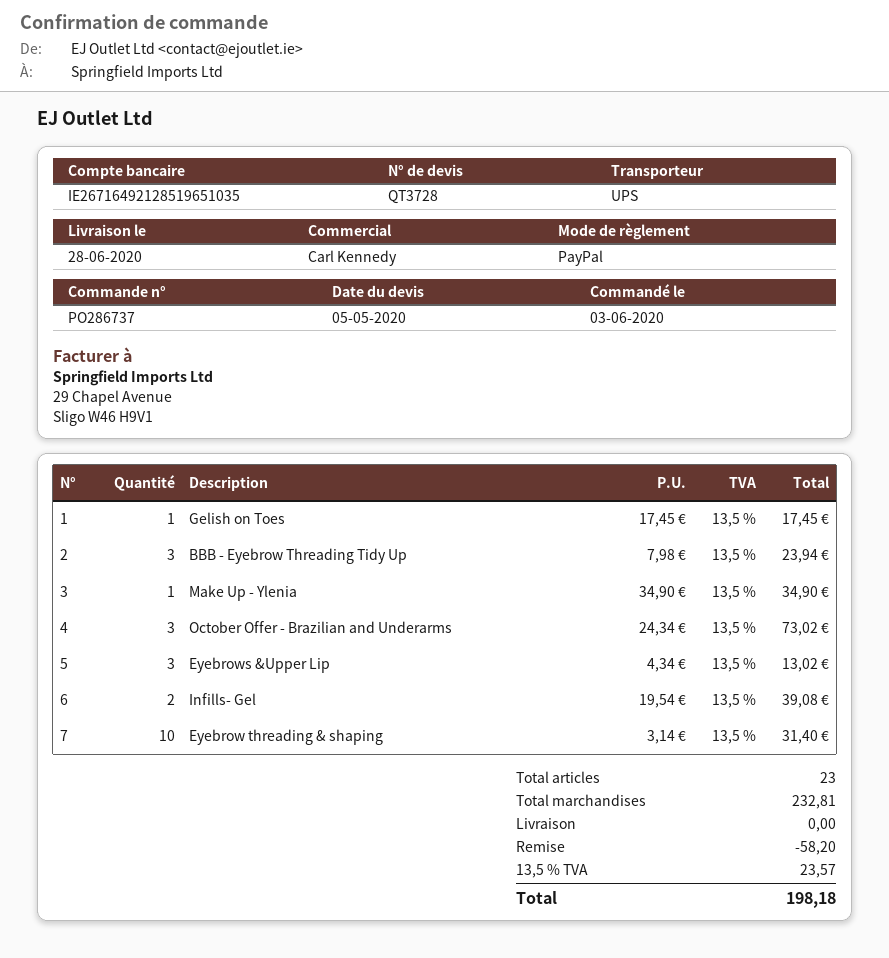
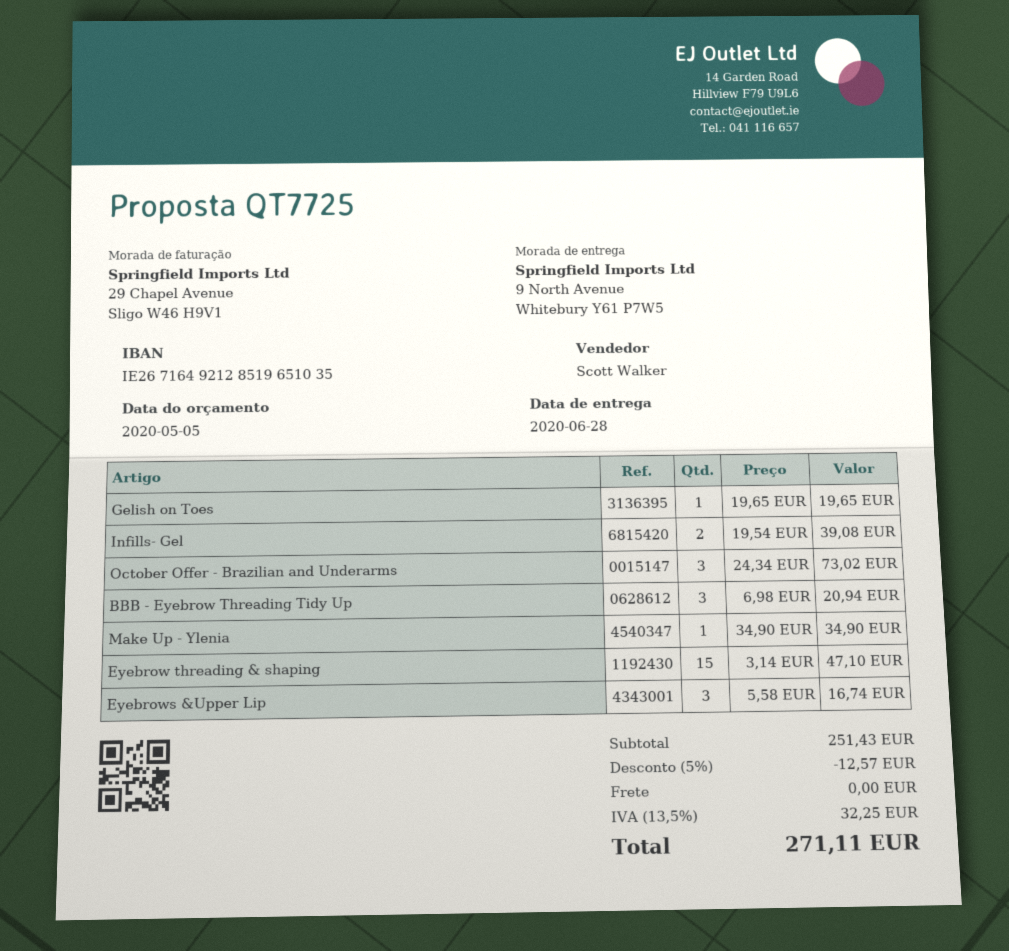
quote number: QT3728 -> QT7725
sales rep: Carl Kennedy -> Scott Walker
Gelish on Toes: 1 x 17.45 = 17.45 -> 1 x 19.65 = 19.65
BBB - Eyebrow Threading Tidy Up: 3 x 7.98 = 23.94 -> 3 x 6.98 = 20.94
Eyebrows &Upper Lip: 3 x 4.34 = 13.02 -> 3 x 5.58 = 16.74
Eyebrow threading & shaping: 10 x 3.14 = 31.40 -> 15 x 3.14 = 47.10
subtotal: 232.81 -> 251.43
discount: 58.20 -> 12.57
tax: 13.5% = 23.57 -> 13.5% = 32.25
total: 198.18 -> 271.11

